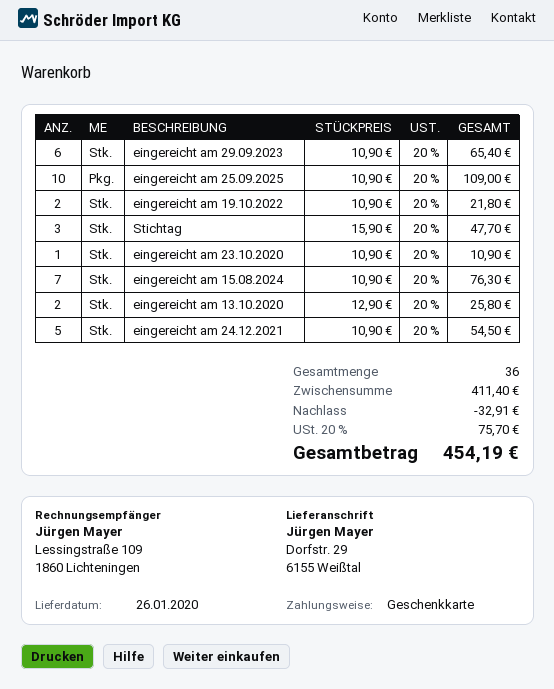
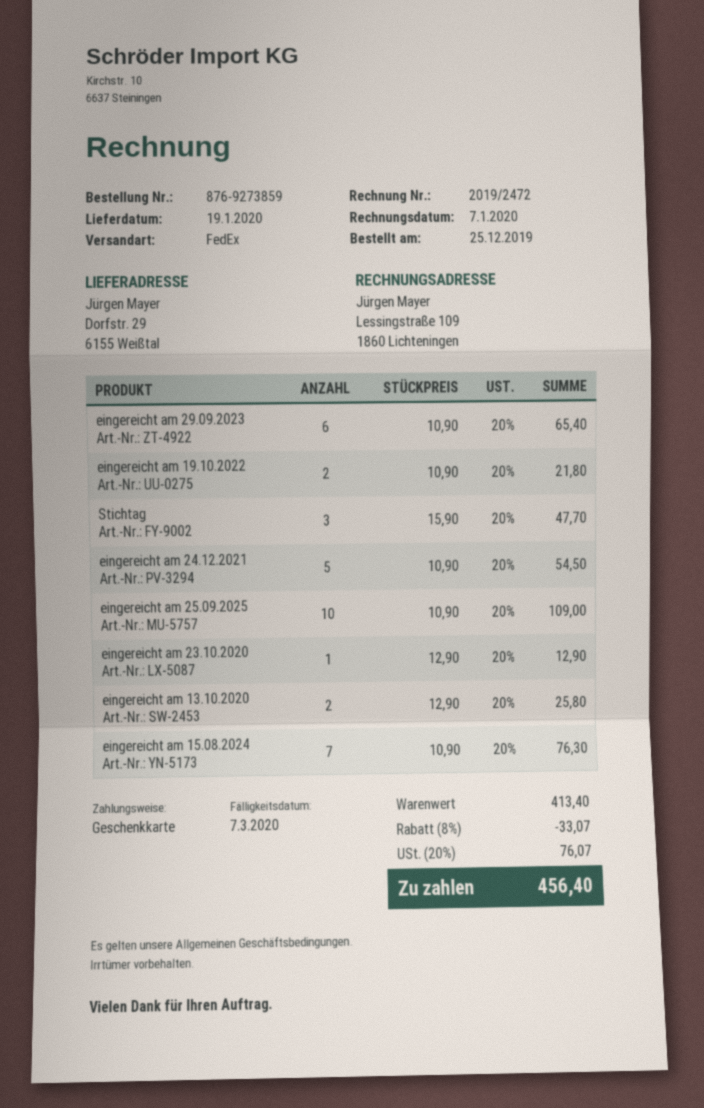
delivery date: 2020-01-26 -> 2020-01-19
eingereicht am 23.10.2020: 1 x 10.90 = 10.90 -> 1 x 12.90 = 12.90
subtotal: 411.40 -> 413.40
discount: 32.91 -> 33.07
tax: 20% = 75.70 -> 20% = 76.07
total: 454.19 -> 456.40

